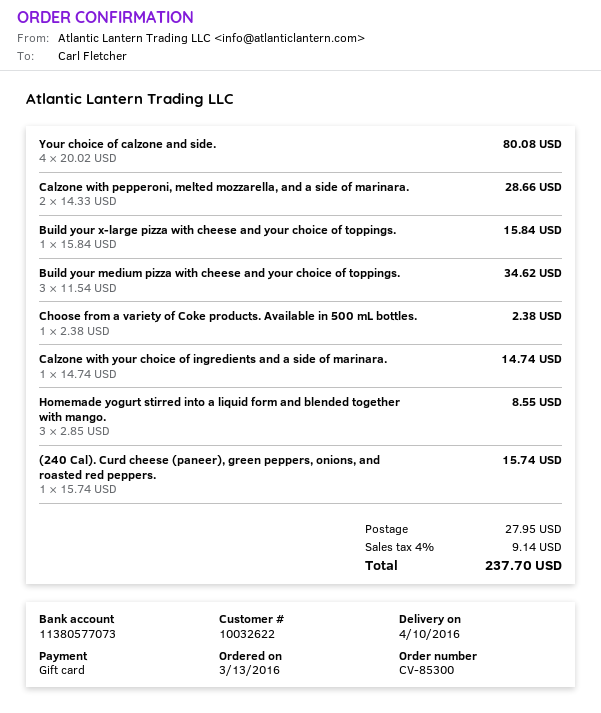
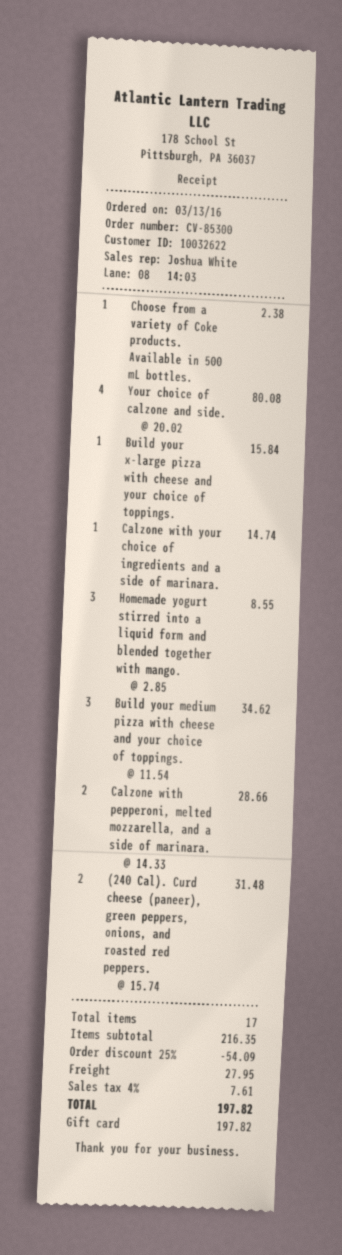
(240 Cal). Curd cheese (paneer), green peppers, onions, and roasted red peppers.: 1 x 15.74 = 15.74 -> 2 x 15.74 = 31.48
discount: none -> 25% = 54.09
tax: 4% = 9.14 -> 4% = 7.61
total: 237.70 -> 197.82

